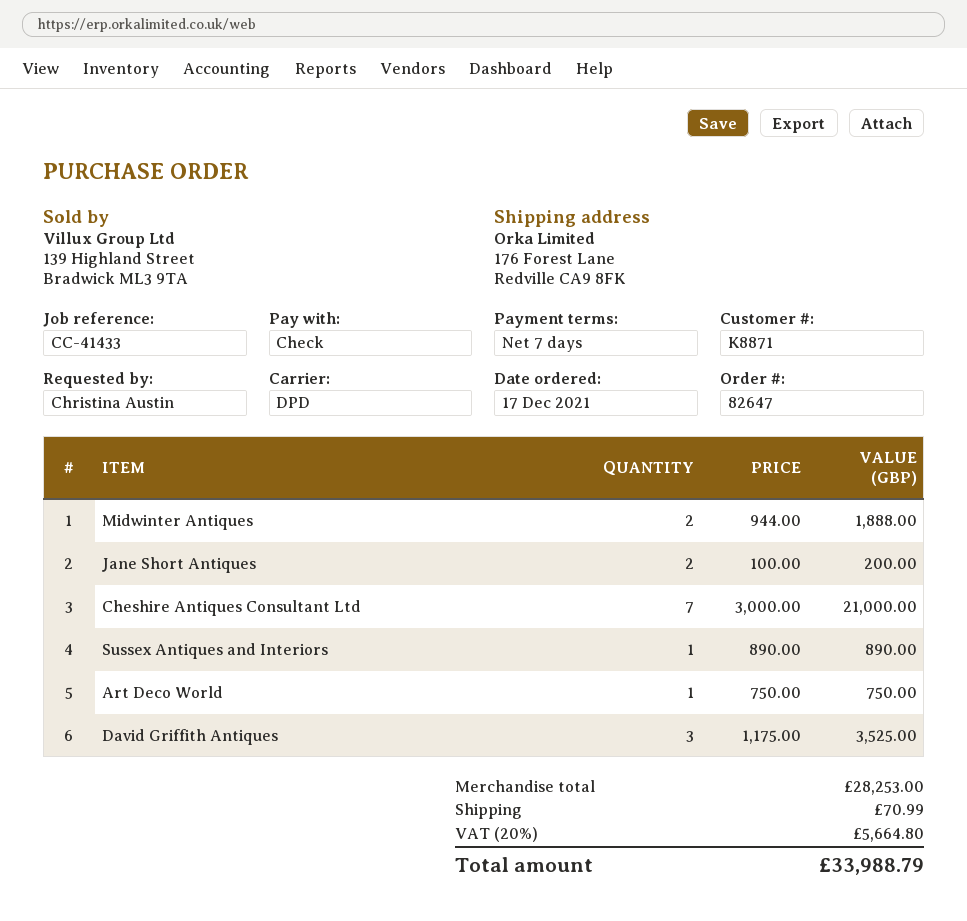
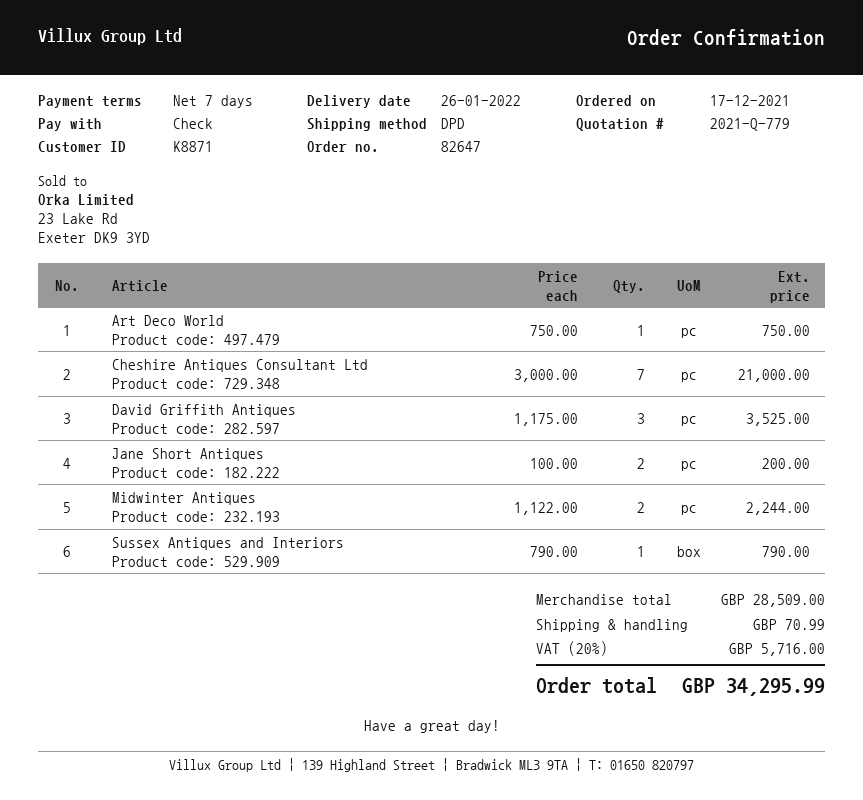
Midwinter Antiques: 2 x 944.00 = 1888.00 -> 2 x 1122.00 = 2244.00
Sussex Antiques and Interiors: 1 x 890.00 = 890.00 -> 1 x 790.00 = 790.00
subtotal: 28253.00 -> 28509.00
tax: 20% = 5664.80 -> 20% = 5716.00
total: 33988.79 -> 34295.99

